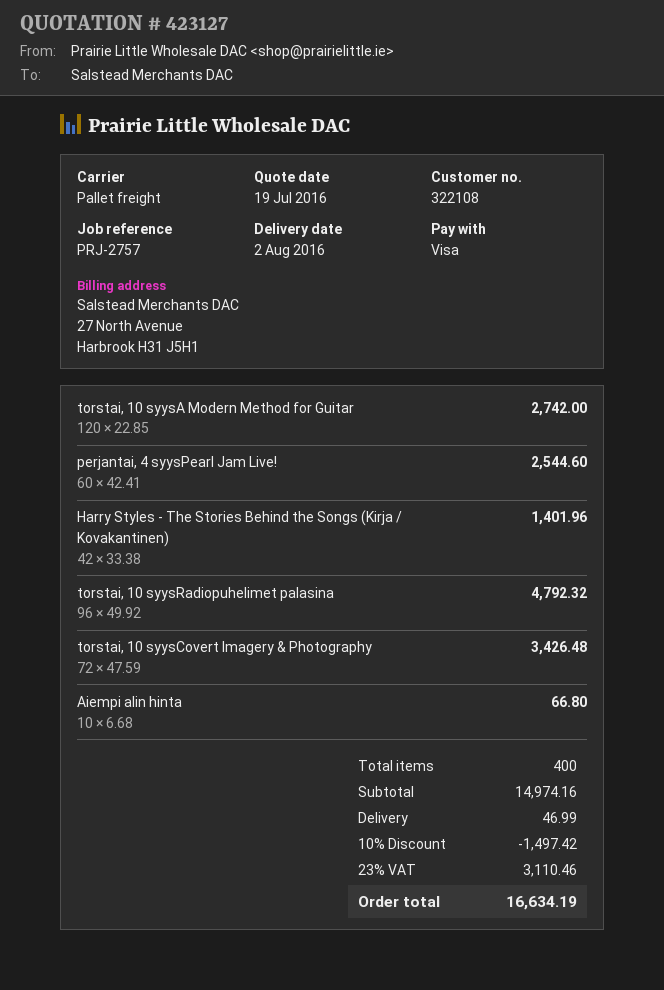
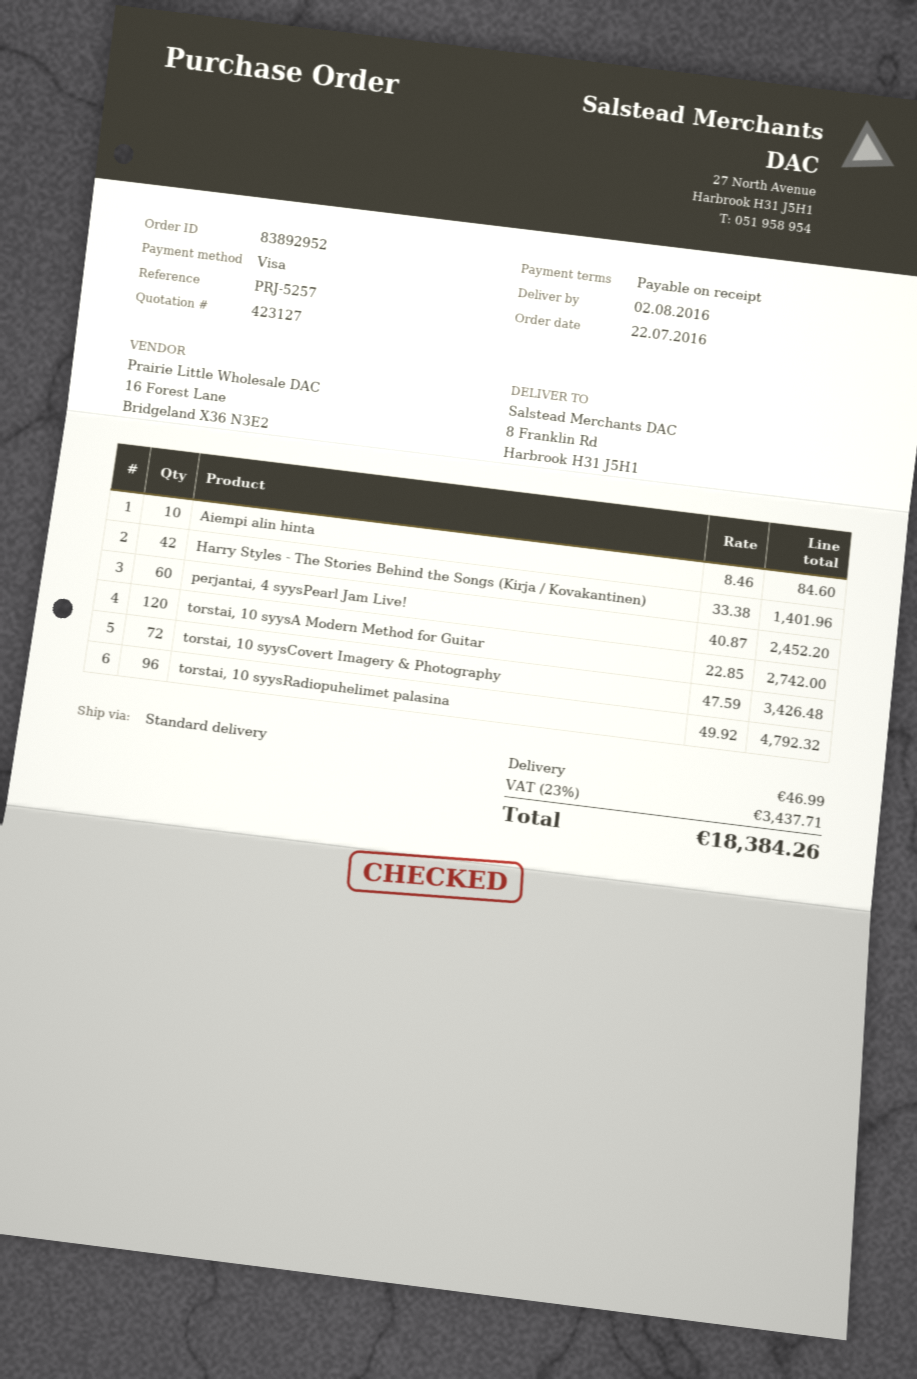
reference: PRJ-2757 -> PRJ-5257
shipping method: pallet freight -> standard
perjantai, 4 syysPearl Jam Live!: 60 x 42.41 = 2544.60 -> 60 x 40.87 = 2452.20
Aiempi alin hinta: 10 x 6.68 = 66.80 -> 10 x 8.46 = 84.60
discount: 10% = 1497.42 -> none
tax: 23% = 3110.46 -> 23% = 3437.71
total: 16634.19 -> 18384.26

